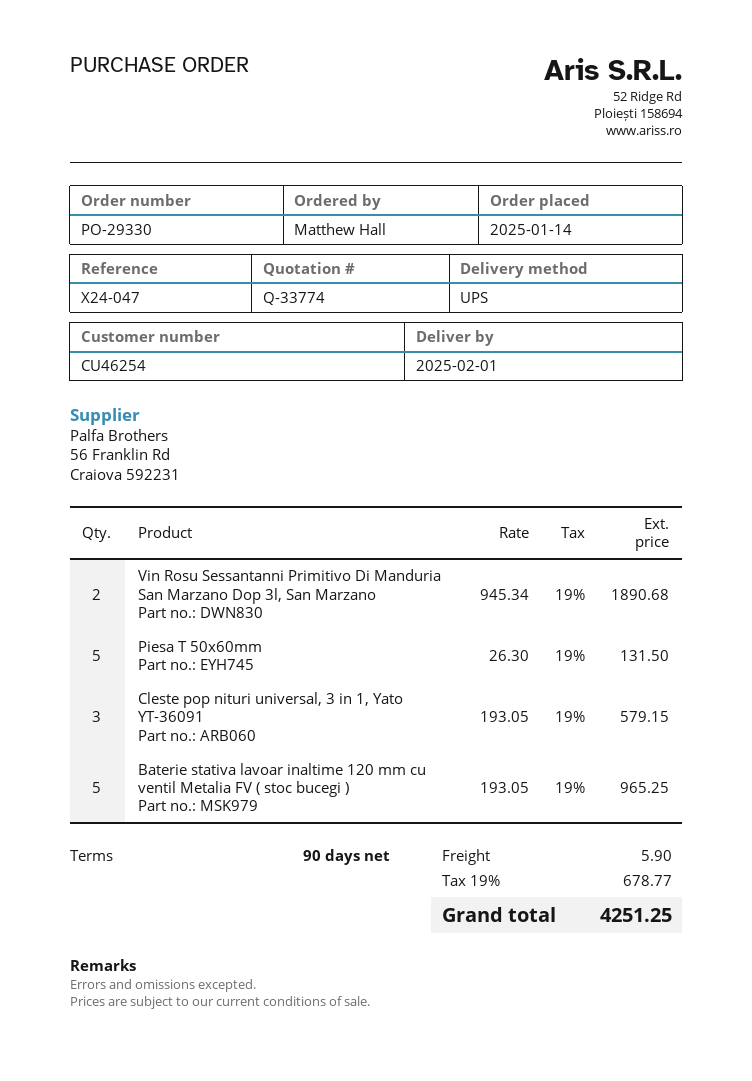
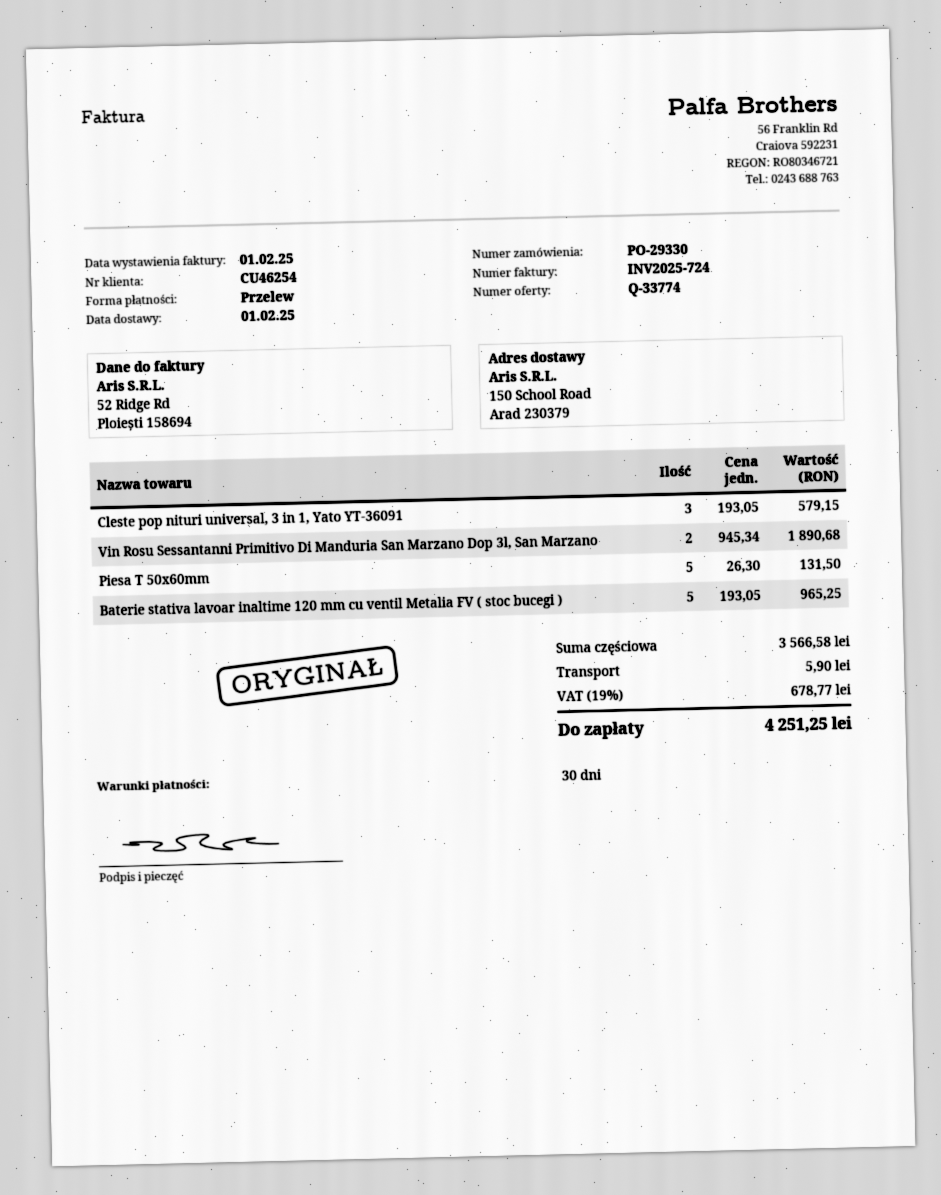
payment terms: 90 days -> 30 days

